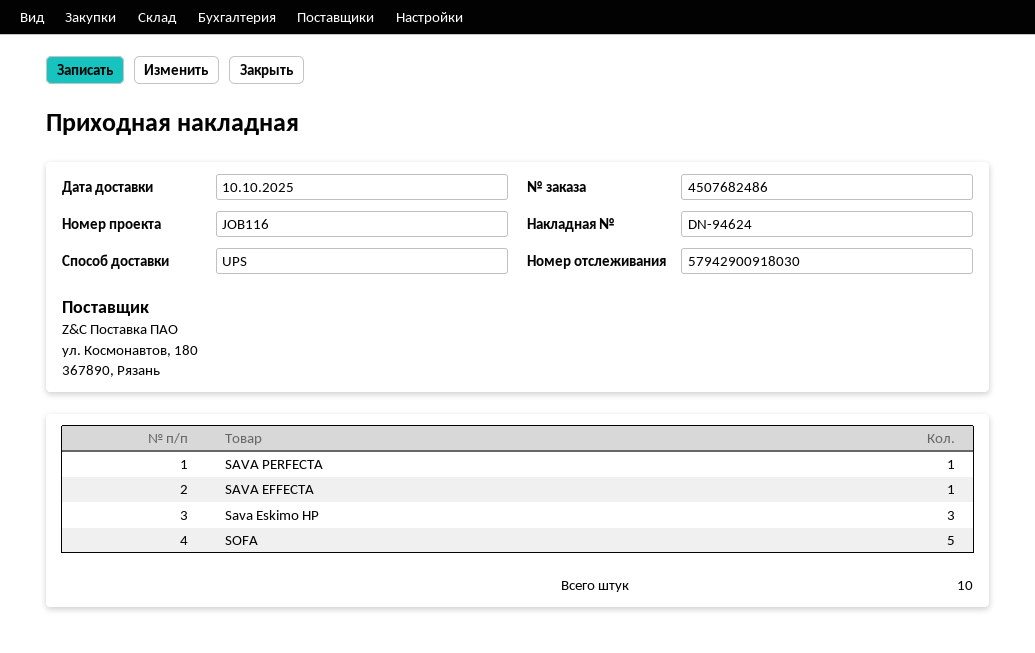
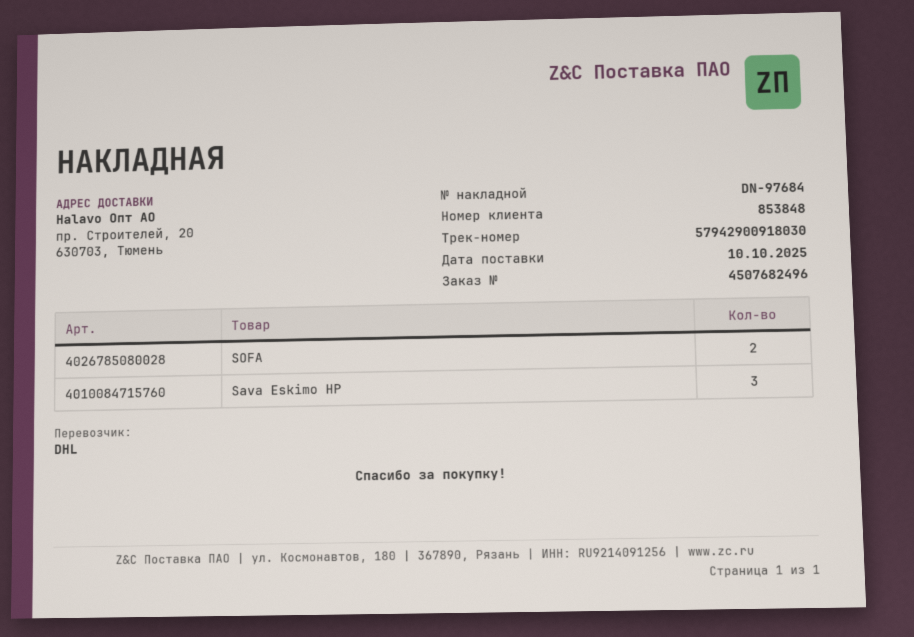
order number: 4507682486 -> 4507682496
delivery note number: DN-94624 -> DN-97684
shipping method: UPS -> DHL
SAVA PERFECTA: 1 -> none
SAVA EFFECTA: 1 -> none
SOFA: 5 -> 2

